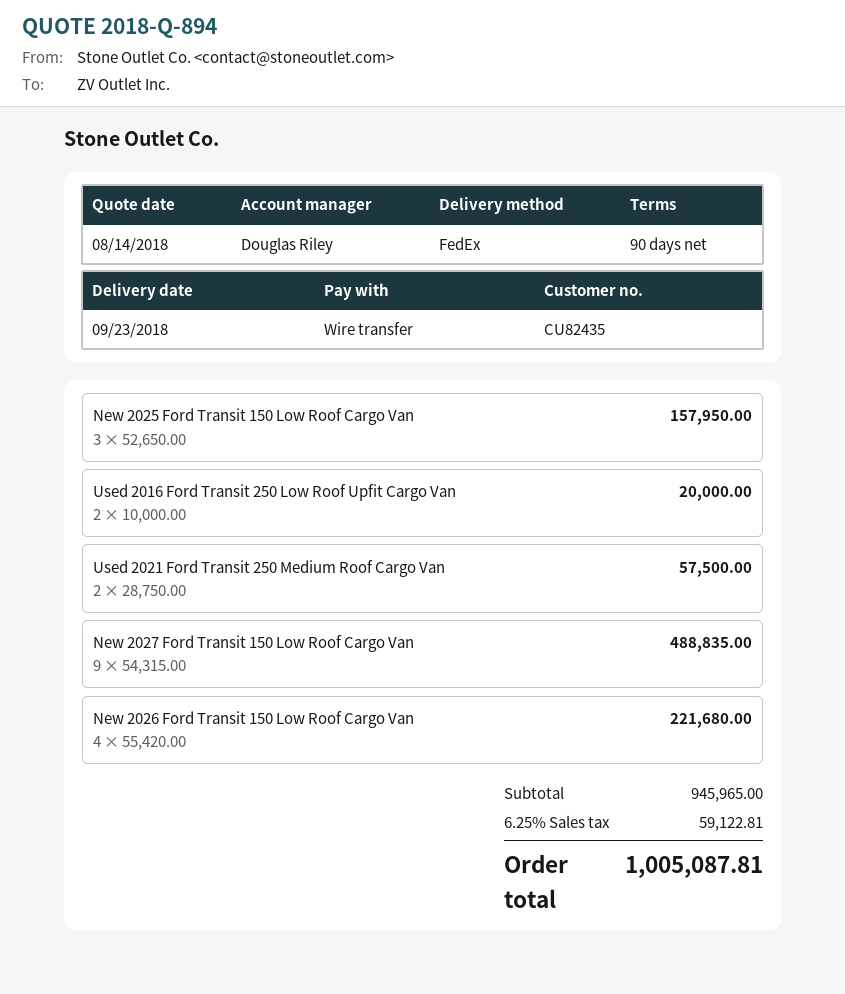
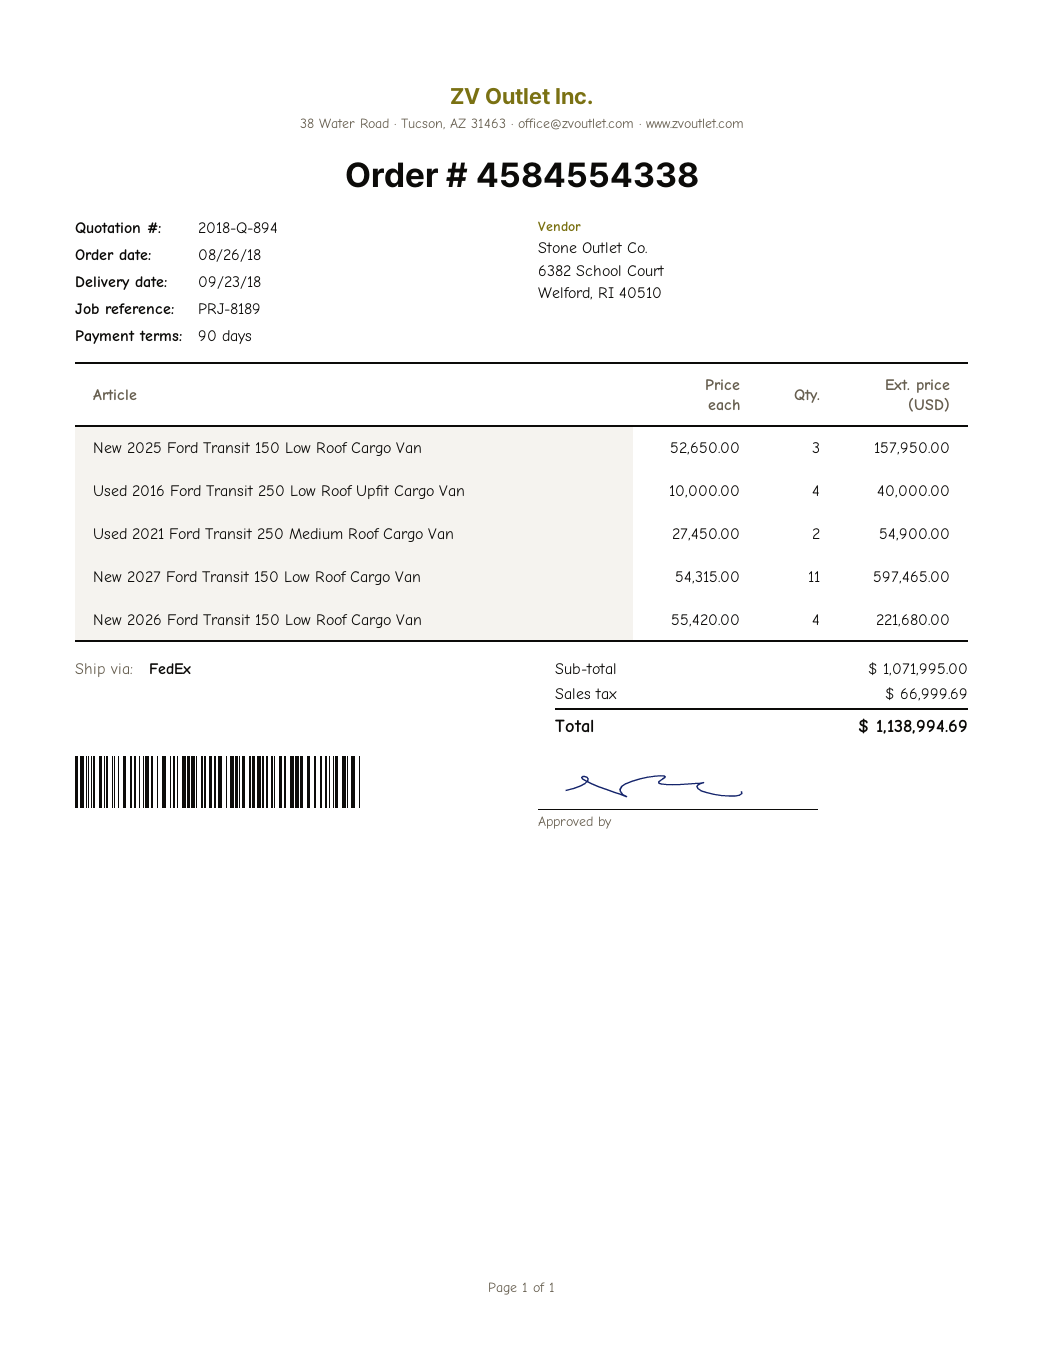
Used 2016 Ford Transit 250 Low Roof Upfit Cargo Van: 2 x 10000.00 = 20000.00 -> 4 x 10000.00 = 40000.00
Used 2021 Ford Transit 250 Medium Roof Cargo Van: 2 x 28750.00 = 57500.00 -> 2 x 27450.00 = 54900.00
New 2027 Ford Transit 150 Low Roof Cargo Van: 9 x 54315.00 = 488835.00 -> 11 x 54315.00 = 597465.00
subtotal: 945965.00 -> 1071995.00
tax: 59122.81 -> 66999.69
total: 1005087.81 -> 1138994.69

